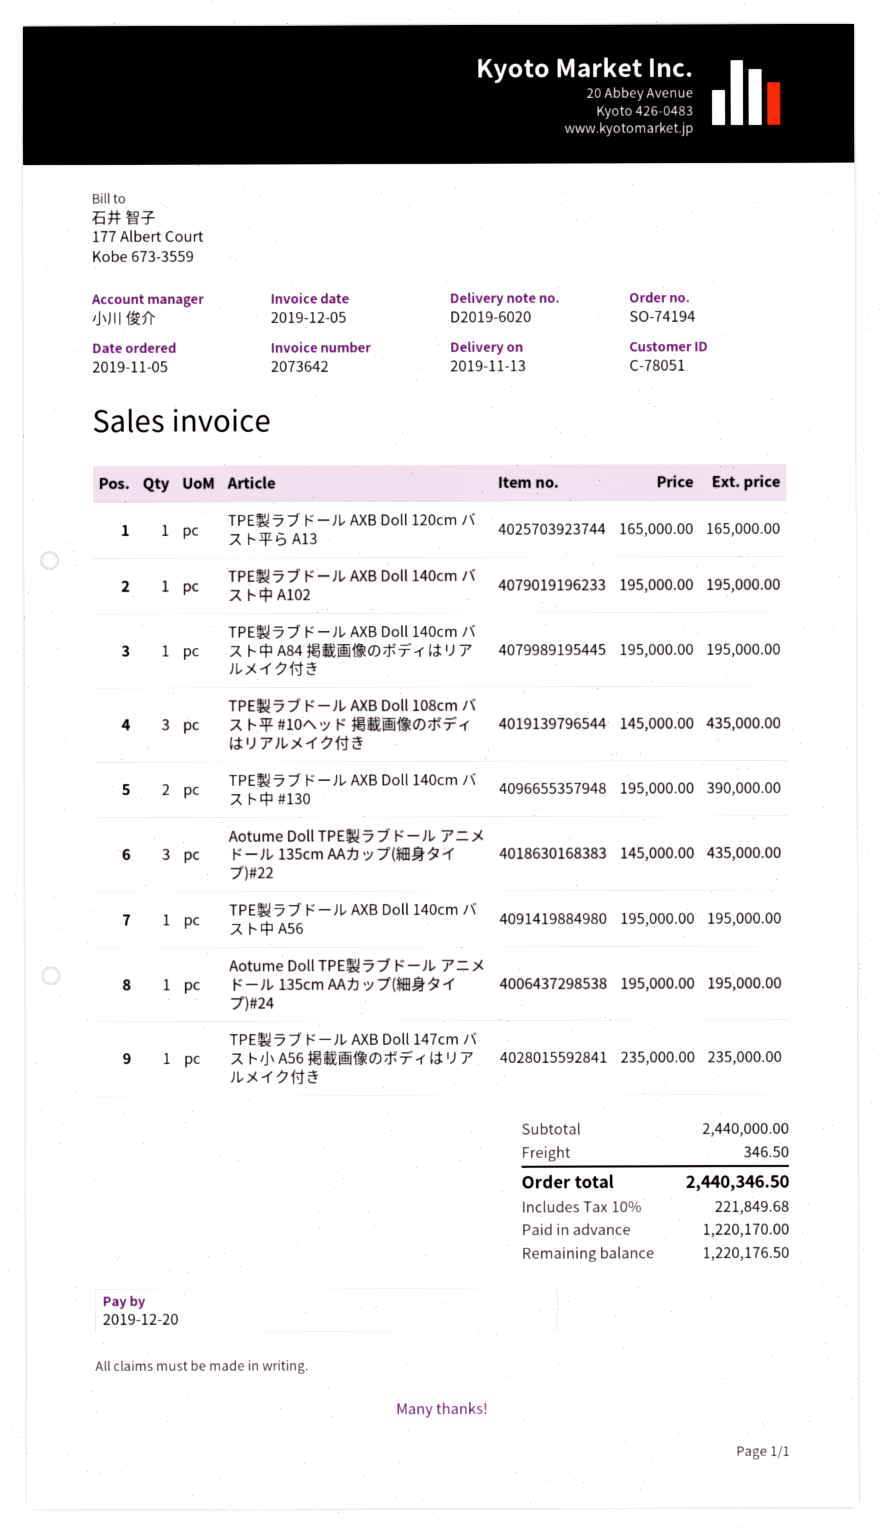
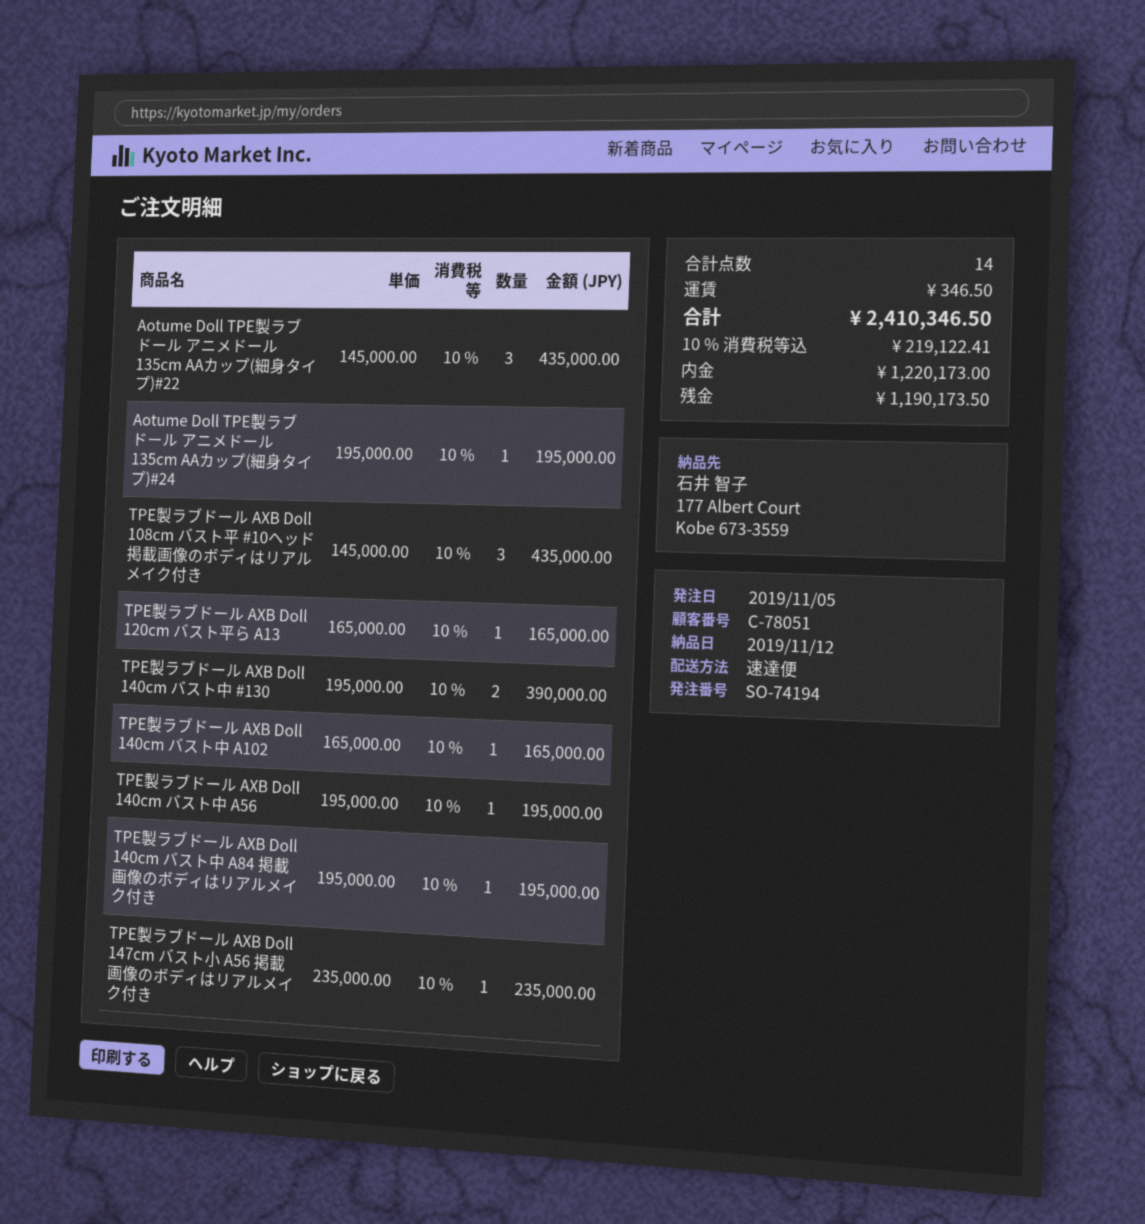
delivery date: 2019-11-13 -> 2019-11-12
TPE製ラブドール AXB Doll 140cm バスト中 A102: 1 x 195000.00 = 195000.00 -> 1 x 165000.00 = 165000.00
tax: 10% = 221849.68 -> 10% = 219122.41
total: 2440346.50 -> 2410346.50
deposit: 1220170.00 -> 1220173.00
balance: 1220176.50 -> 1190173.50

